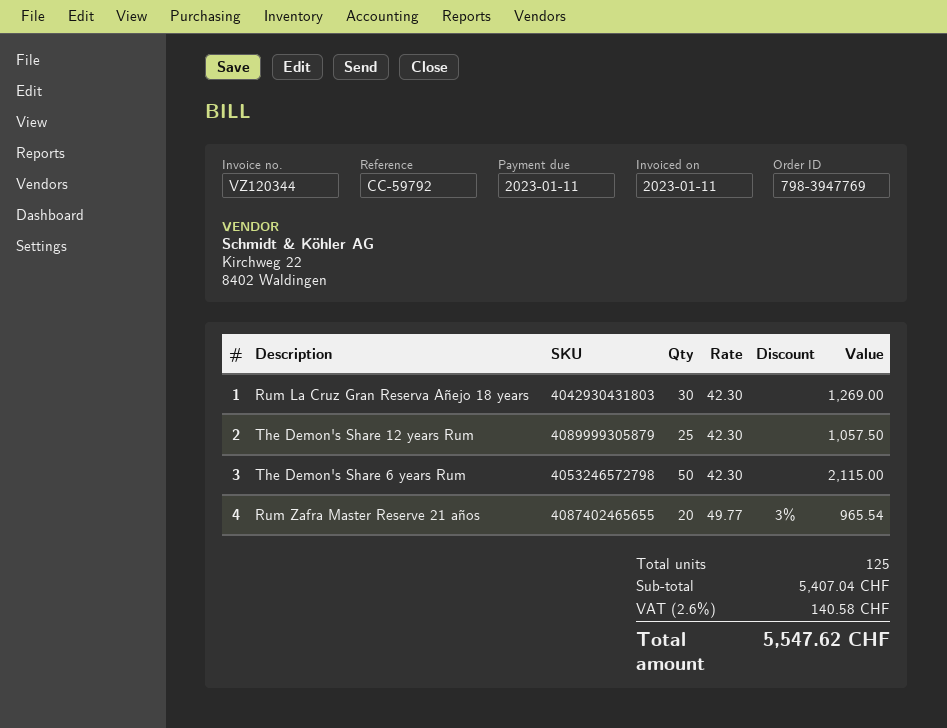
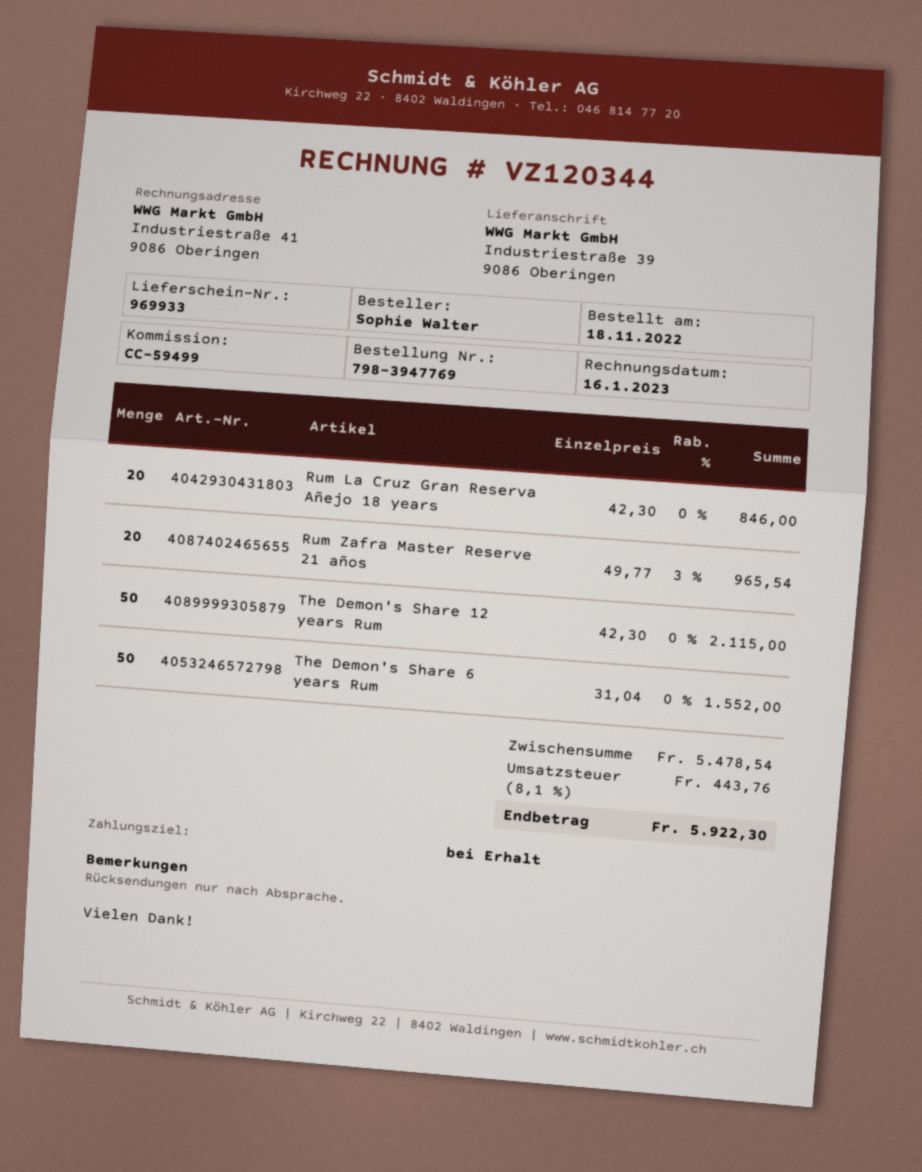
invoice date: 2023-01-11 -> 2023-01-16
reference: CC-59792 -> CC-59499
Rum La Cruz Gran Reserva Añejo 18 years: 30 x 42.30 = 1269.00 -> 20 x 42.30 = 846.00
The Demon's Share 12 years Rum: 25 x 42.30 = 1057.50 -> 50 x 42.30 = 2115.00
The Demon's Share 6 years Rum: 50 x 42.30 = 2115.00 -> 50 x 31.04 = 1552.00
subtotal: 5407.04 -> 5478.54
tax: 2.6% = 140.58 -> 8.1% = 443.76
total: 5547.62 -> 5922.30

